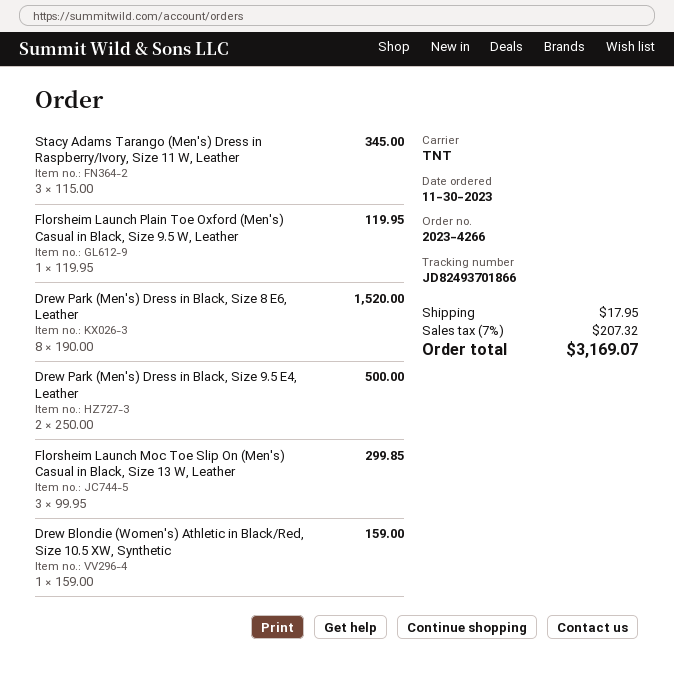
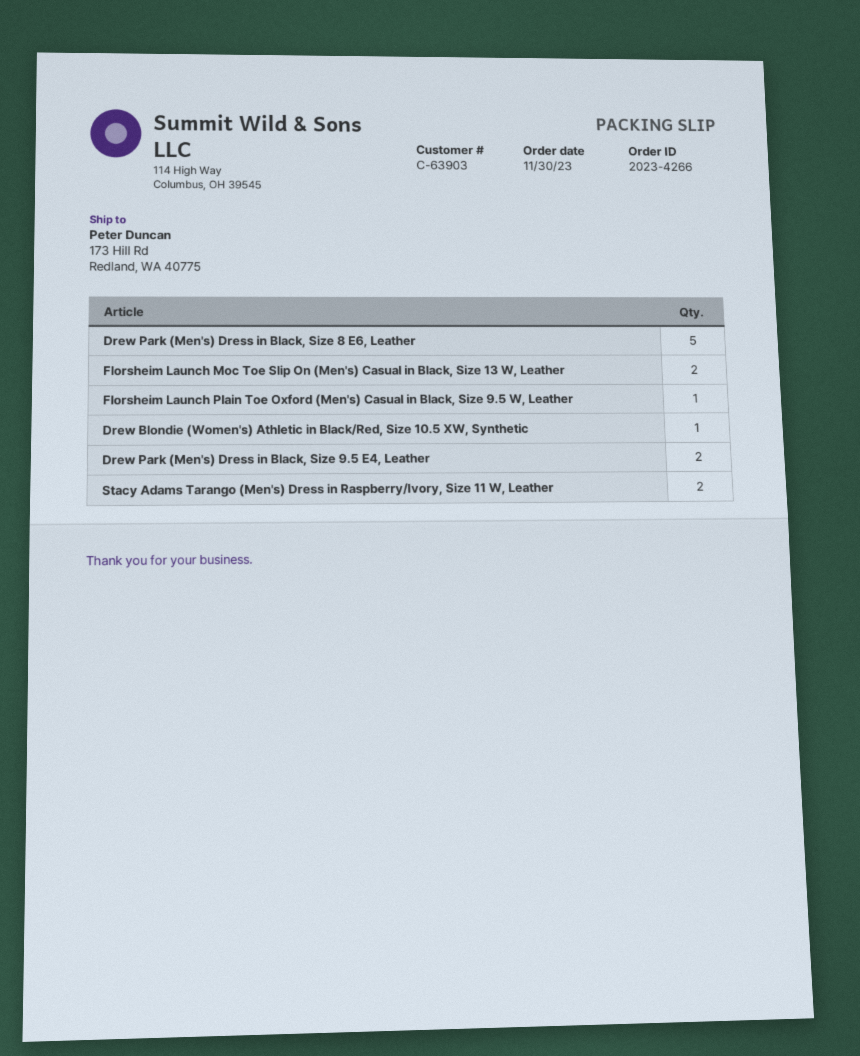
Stacy Adams Tarango (Men's) Dress in Raspberry/Ivory, Size 11 W, Leather: 3 -> 2
Drew Park (Men's) Dress in Black, Size 8 E6, Leather: 8 -> 5
Florsheim Launch Moc Toe Slip On (Men's) Casual in Black, Size 13 W, Leather: 3 -> 2

